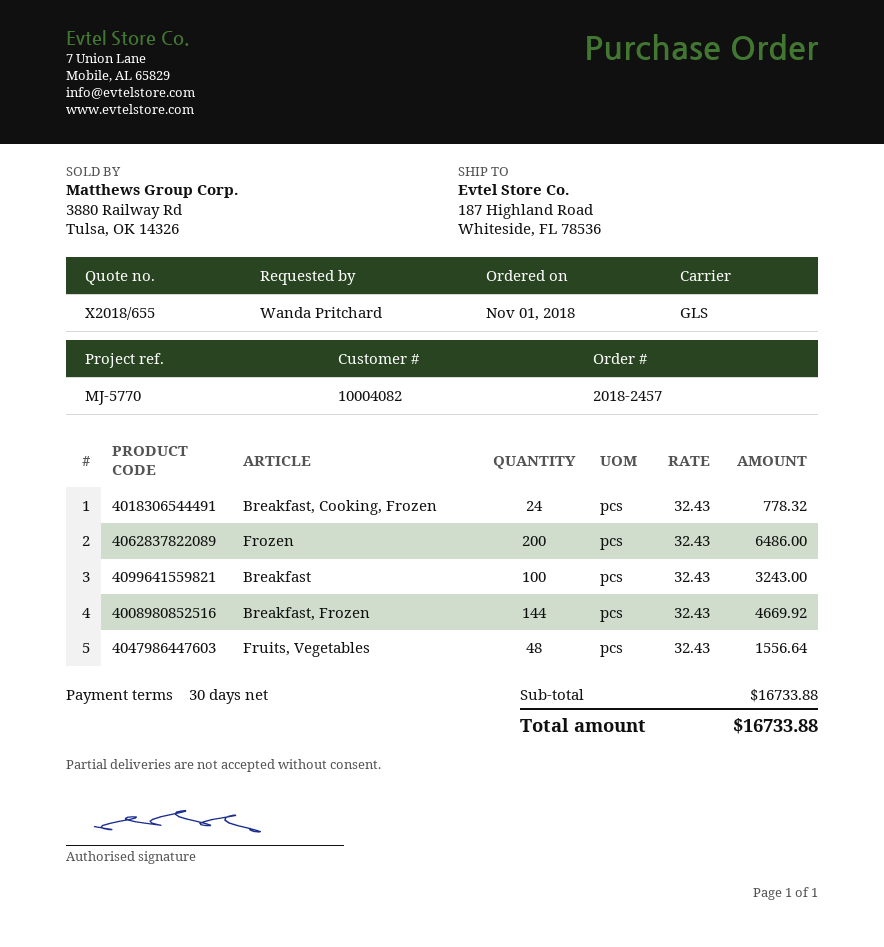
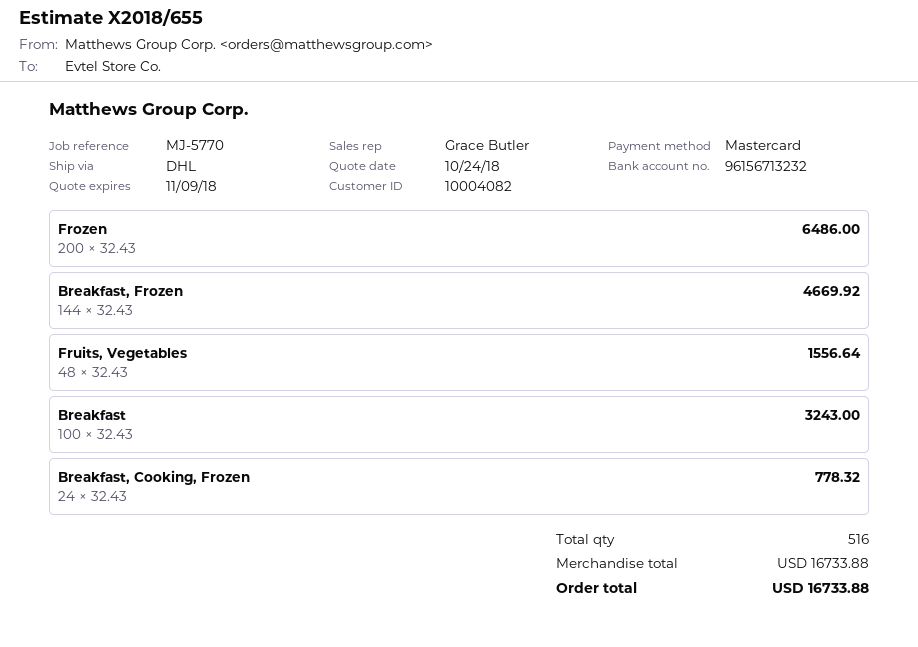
shipping method: GLS -> DHL

